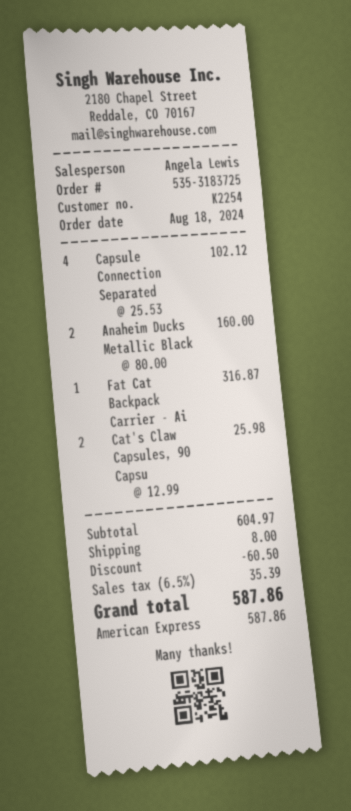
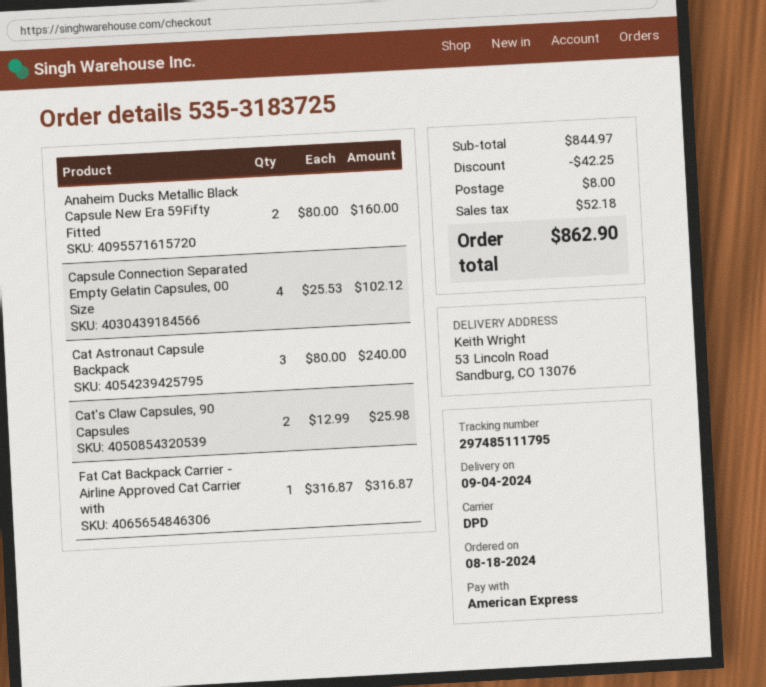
Cat Astronaut Capsule Backpack: none -> 3 x 80.00 = 240.00
subtotal: 604.97 -> 844.97
discount: 60.50 -> 42.25
tax: 35.39 -> 52.18
total: 587.86 -> 862.90

